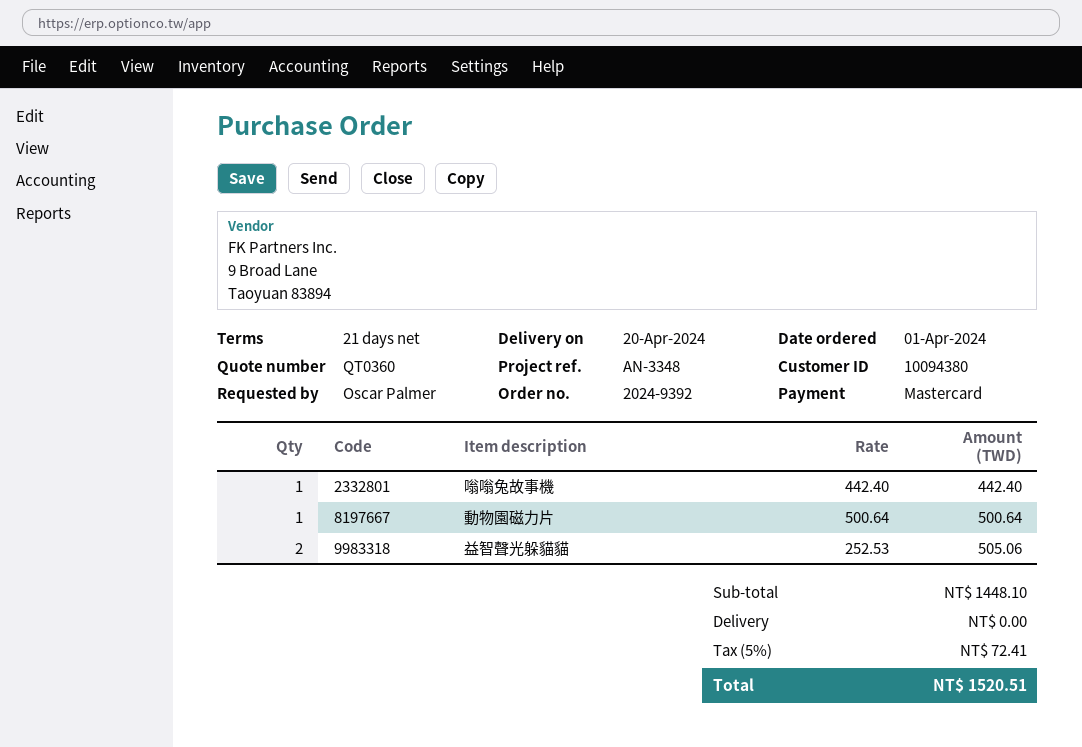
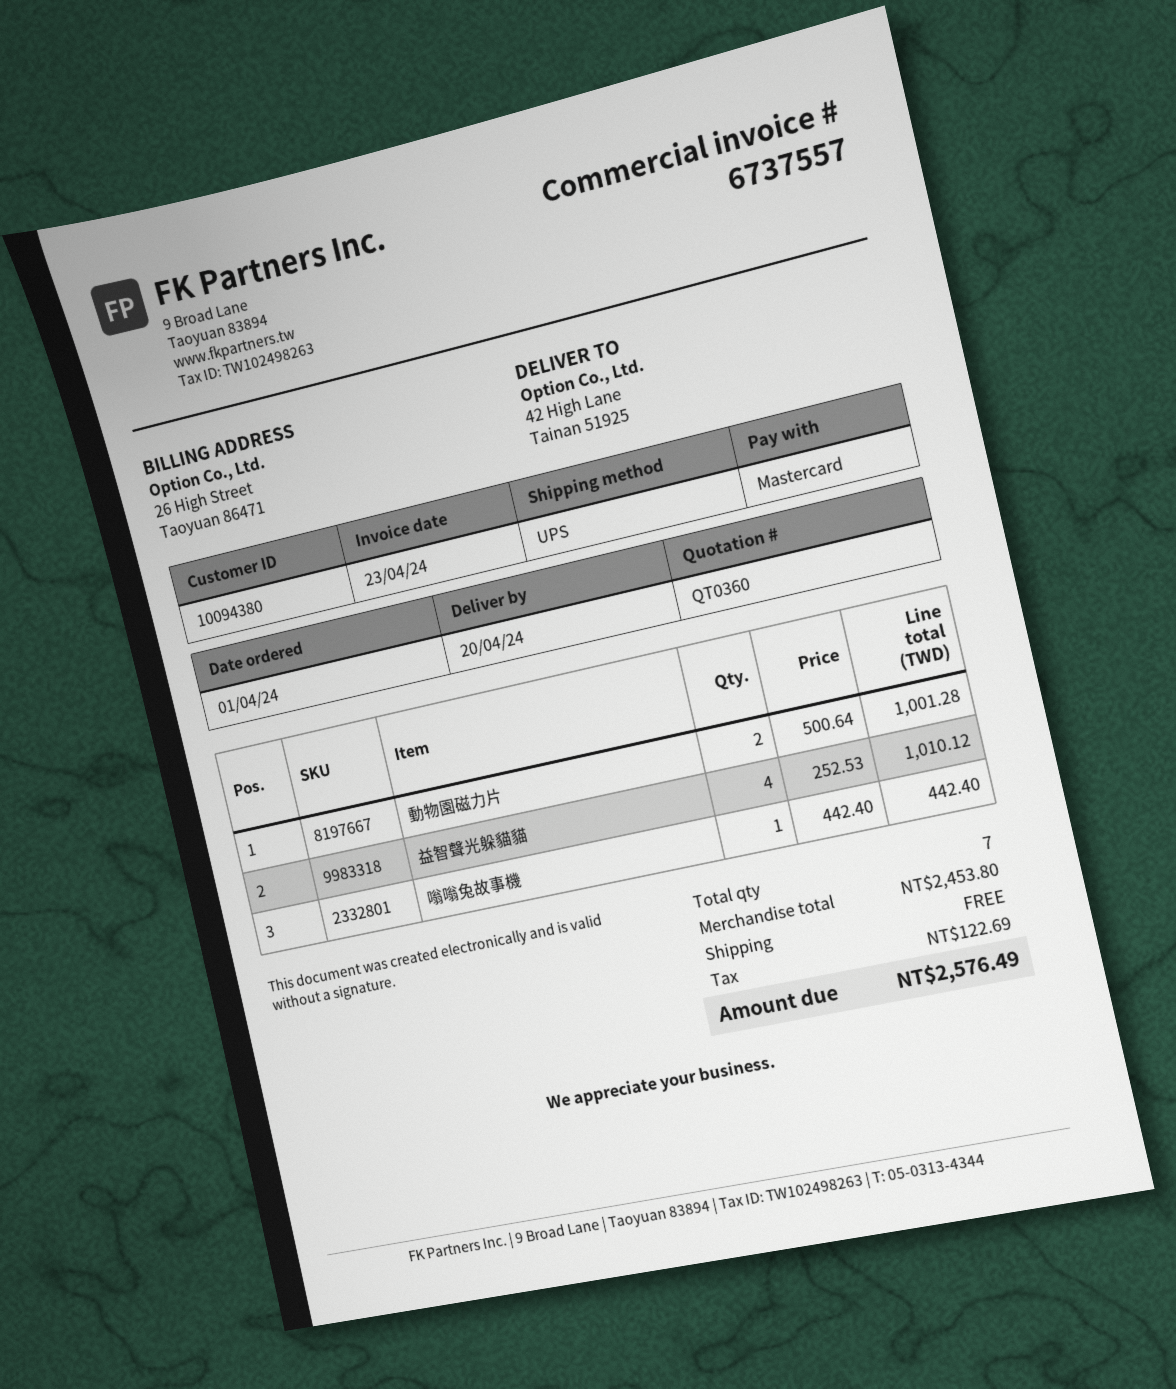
動物園磁力片: 1 x 500.64 = 500.64 -> 2 x 500.64 = 1001.28
益智聲光躲貓貓: 2 x 252.53 = 505.06 -> 4 x 252.53 = 1010.12
subtotal: 1448.10 -> 2453.80
tax: 72.41 -> 122.69
total: 1520.51 -> 2576.49

